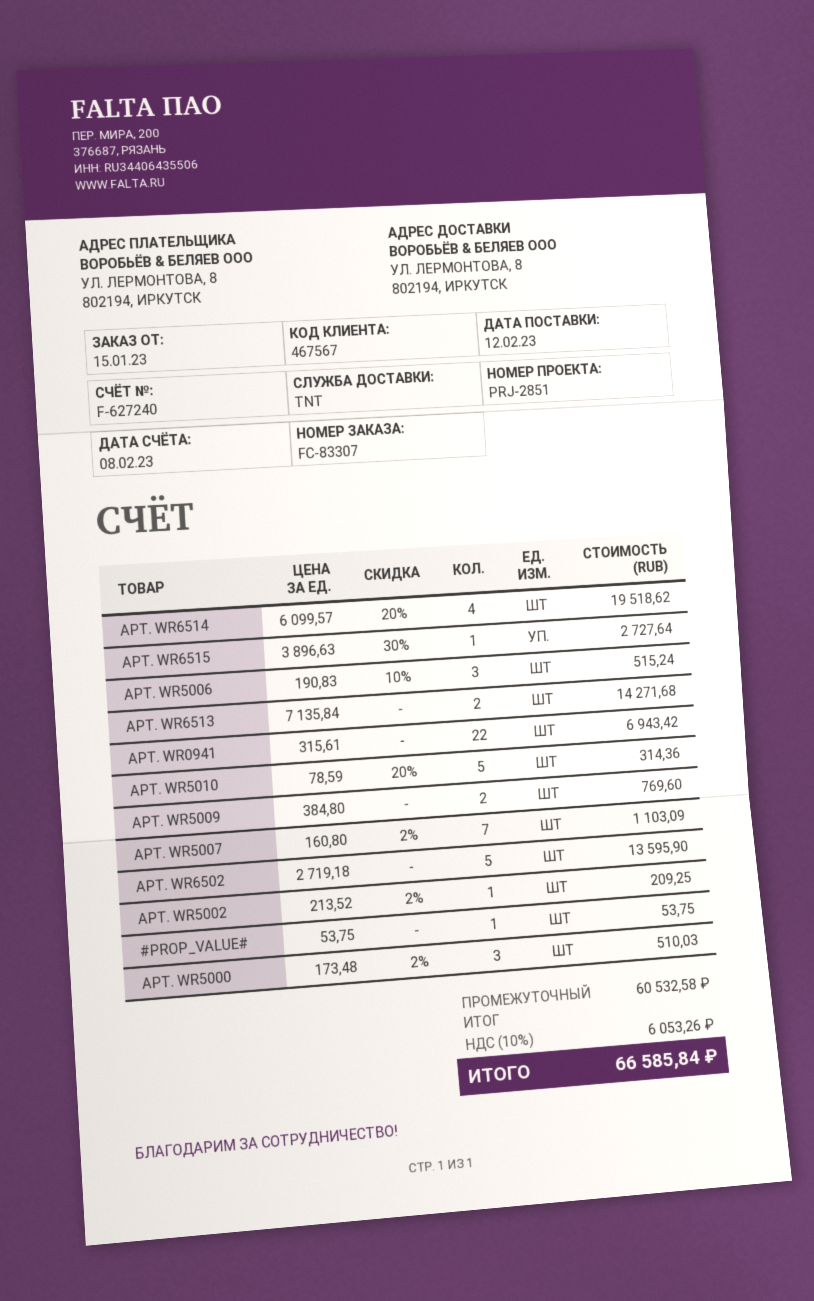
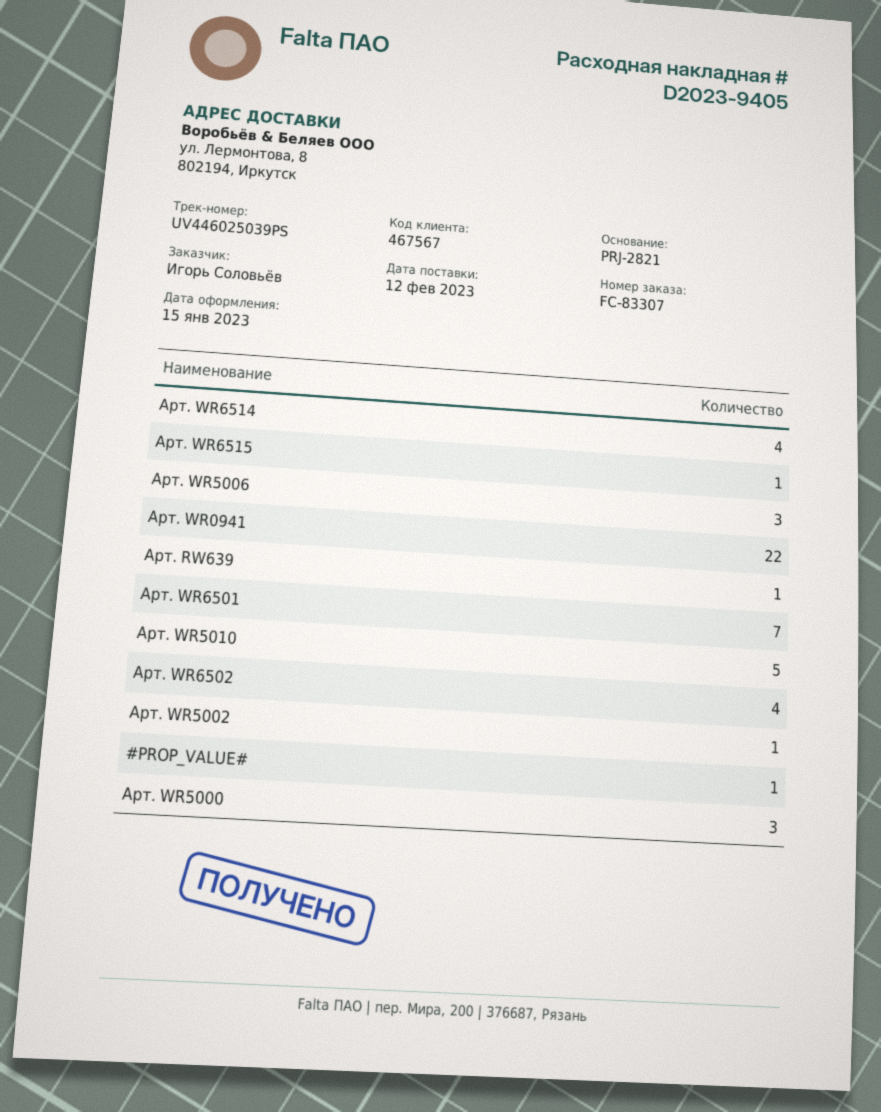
reference: PRJ-2851 -> PRJ-2821
АРТ. WR6513: 2 -> none
АРТ. WR5009: 2 -> none
АРТ. WR5007: 7 -> none
АРТ. WR6502: 5 -> 4
Арт. RW639: none -> 1
Арт. WR6501: none -> 7

